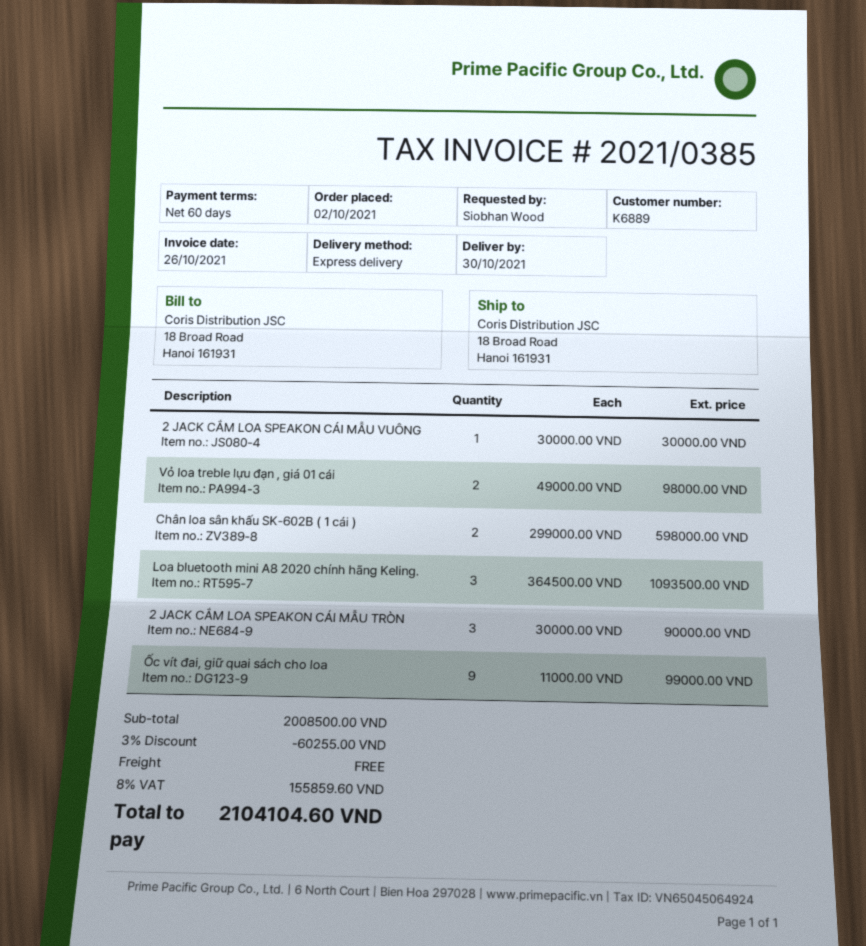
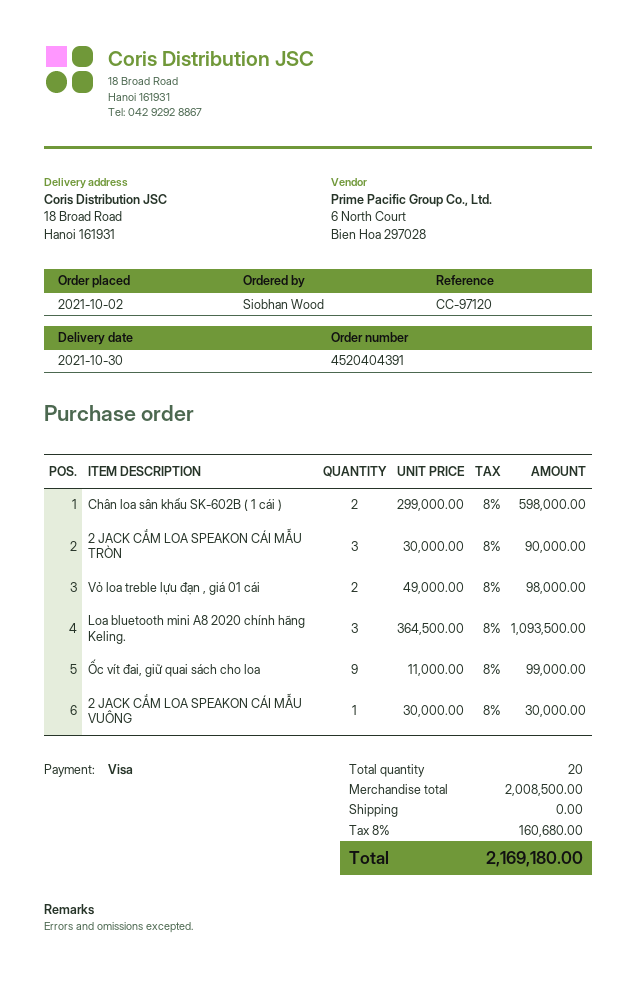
discount: 3% = 60255.00 -> none
tax: 8% = 155859.60 -> 8% = 160680.00
total: 2104104.60 -> 2169180.00

